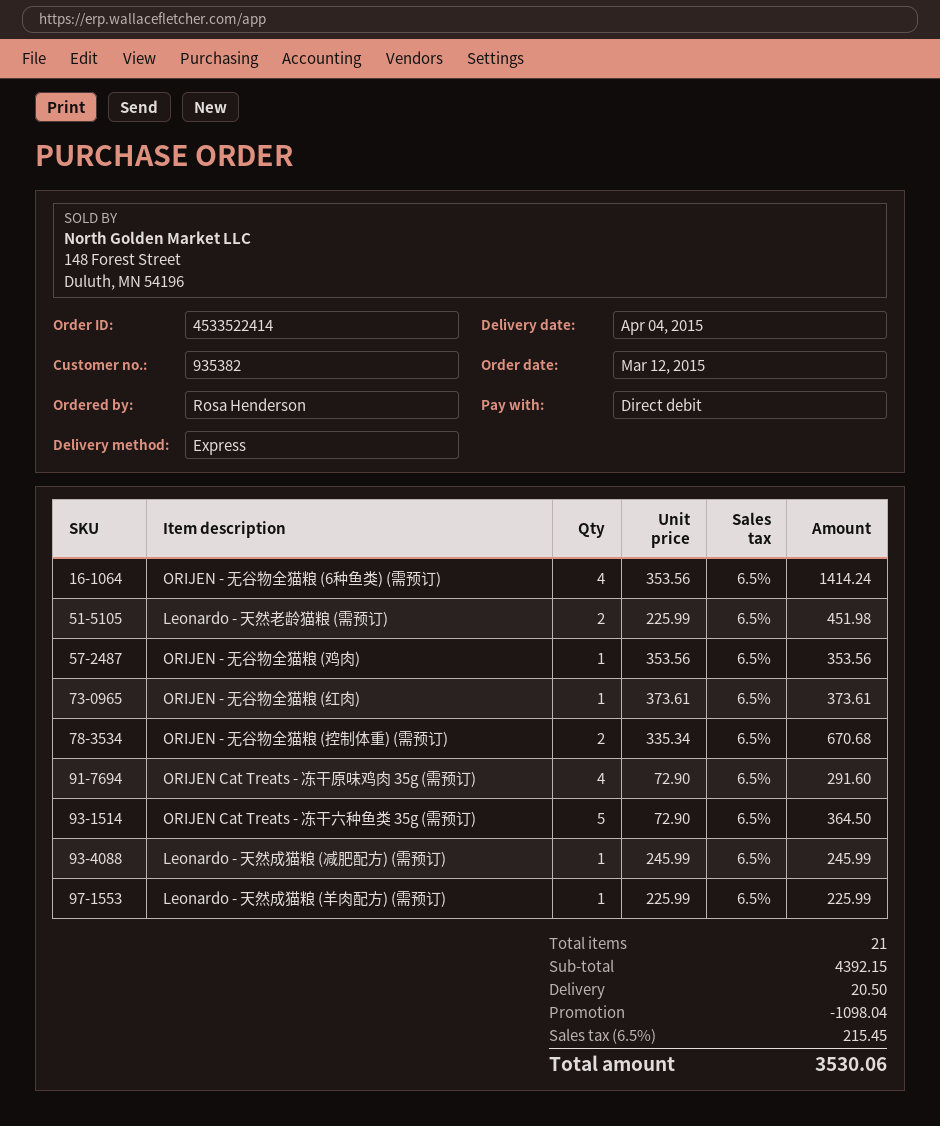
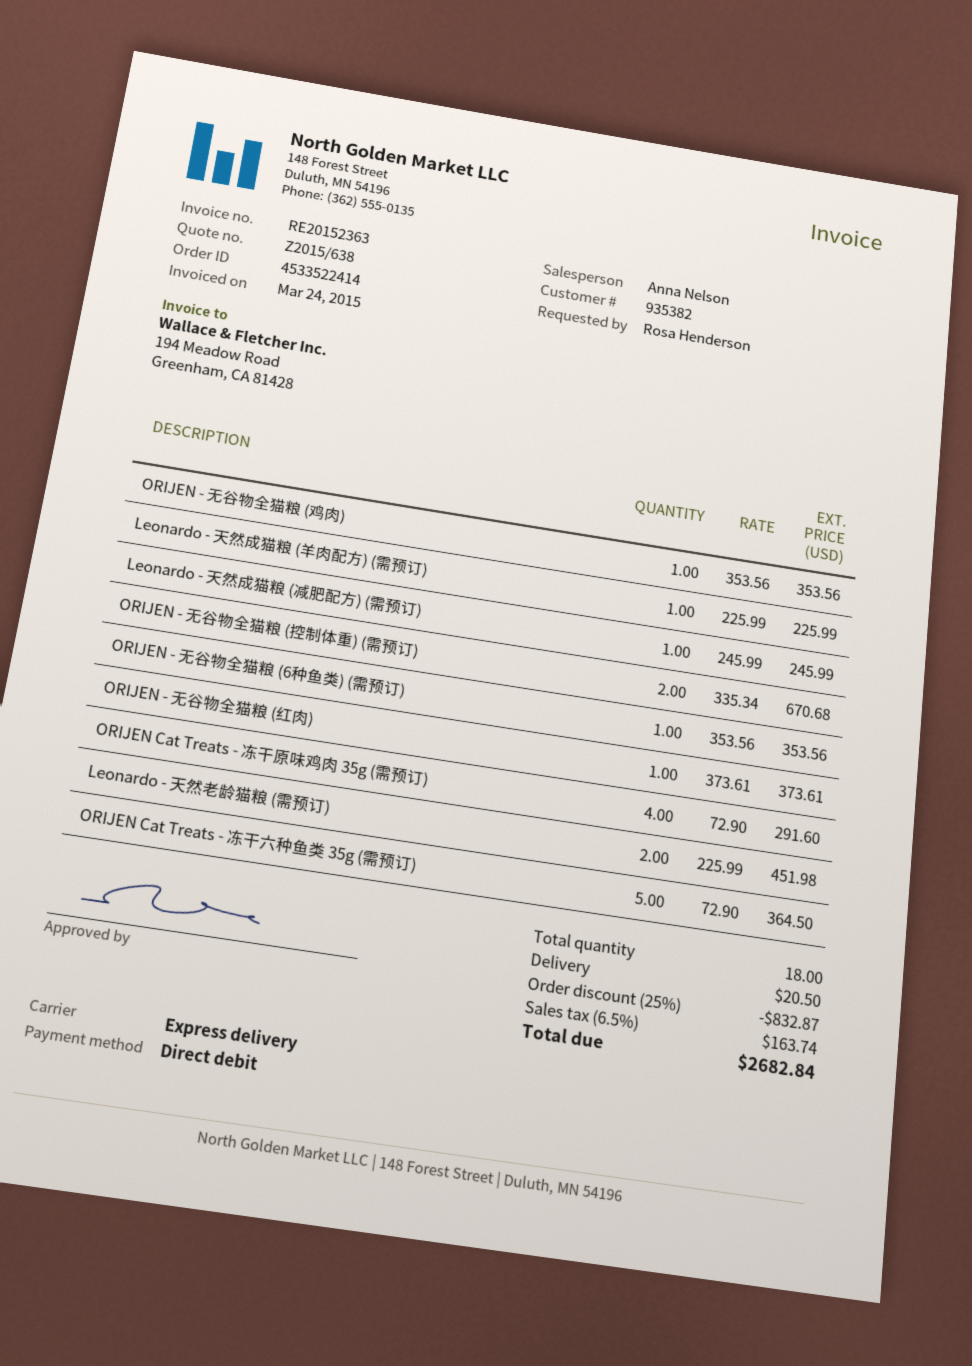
ORIJEN - 无谷物全猫粮 (6种鱼类) (需预订): 4 x 353.56 = 1414.24 -> 1 x 353.56 = 353.56
total quantity: 21 -> 18
discount: 1098.04 -> 832.87
tax: 6.5% = 215.45 -> 6.5% = 163.74
total: 3530.06 -> 2682.84

